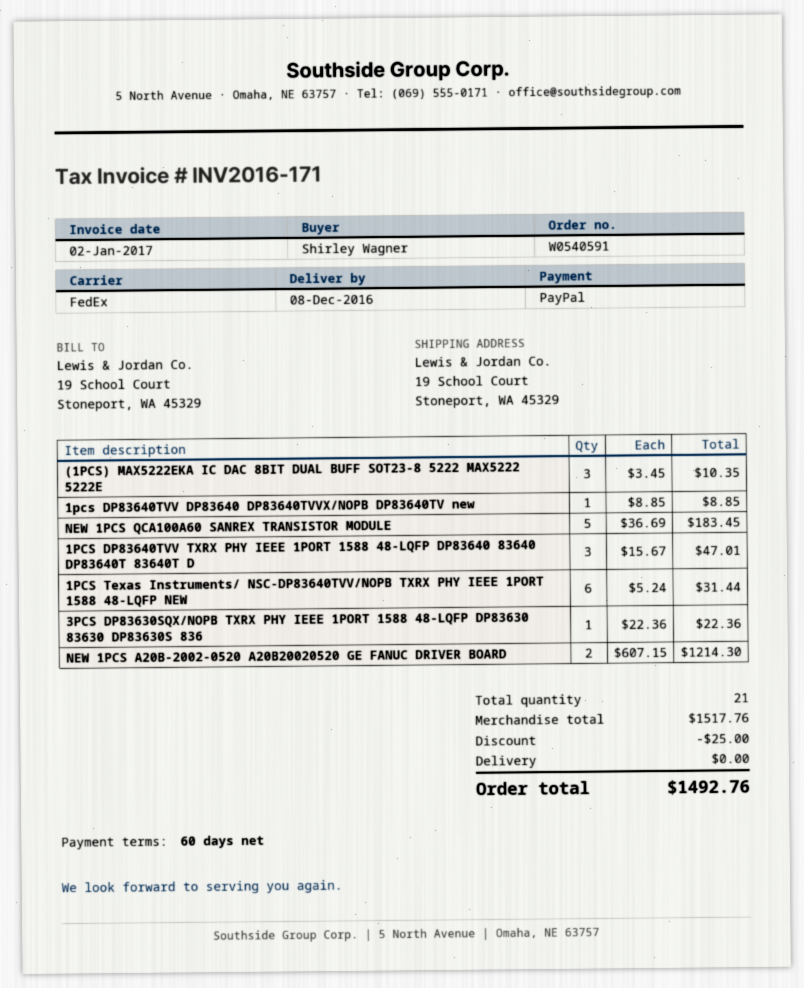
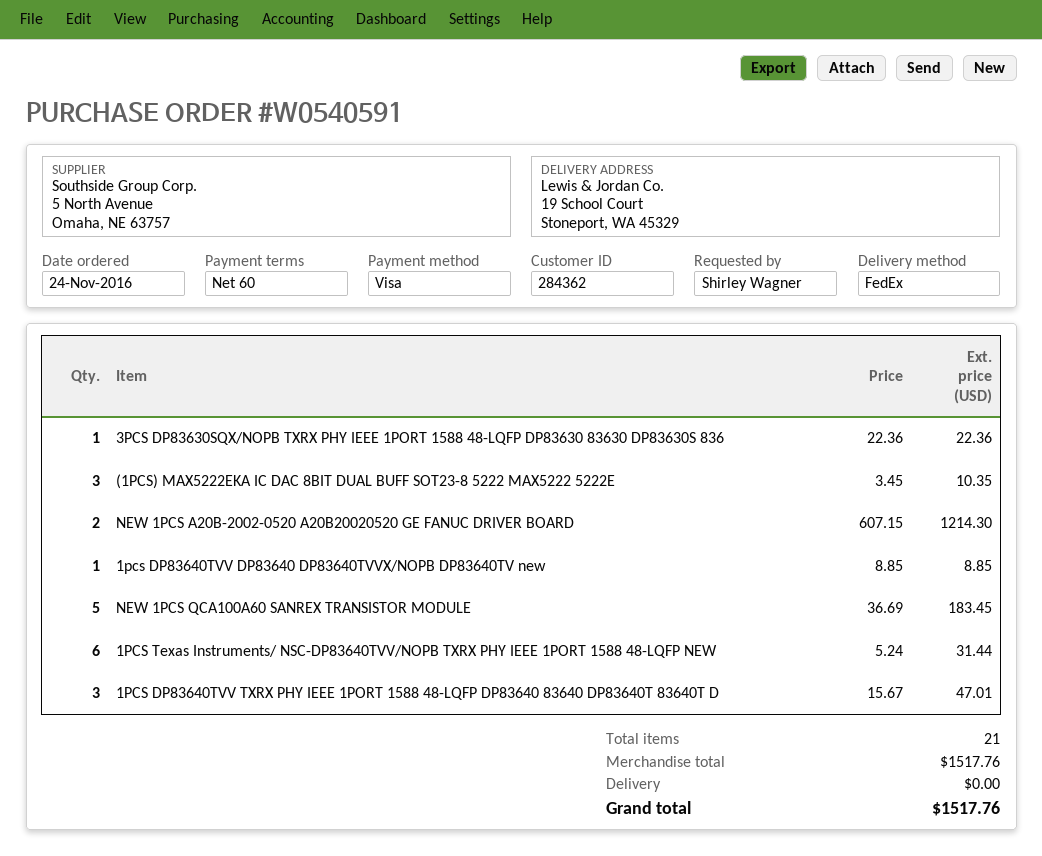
payment method: PayPal -> Visa
discount: 25.00 -> none
total: 1492.76 -> 1517.76

